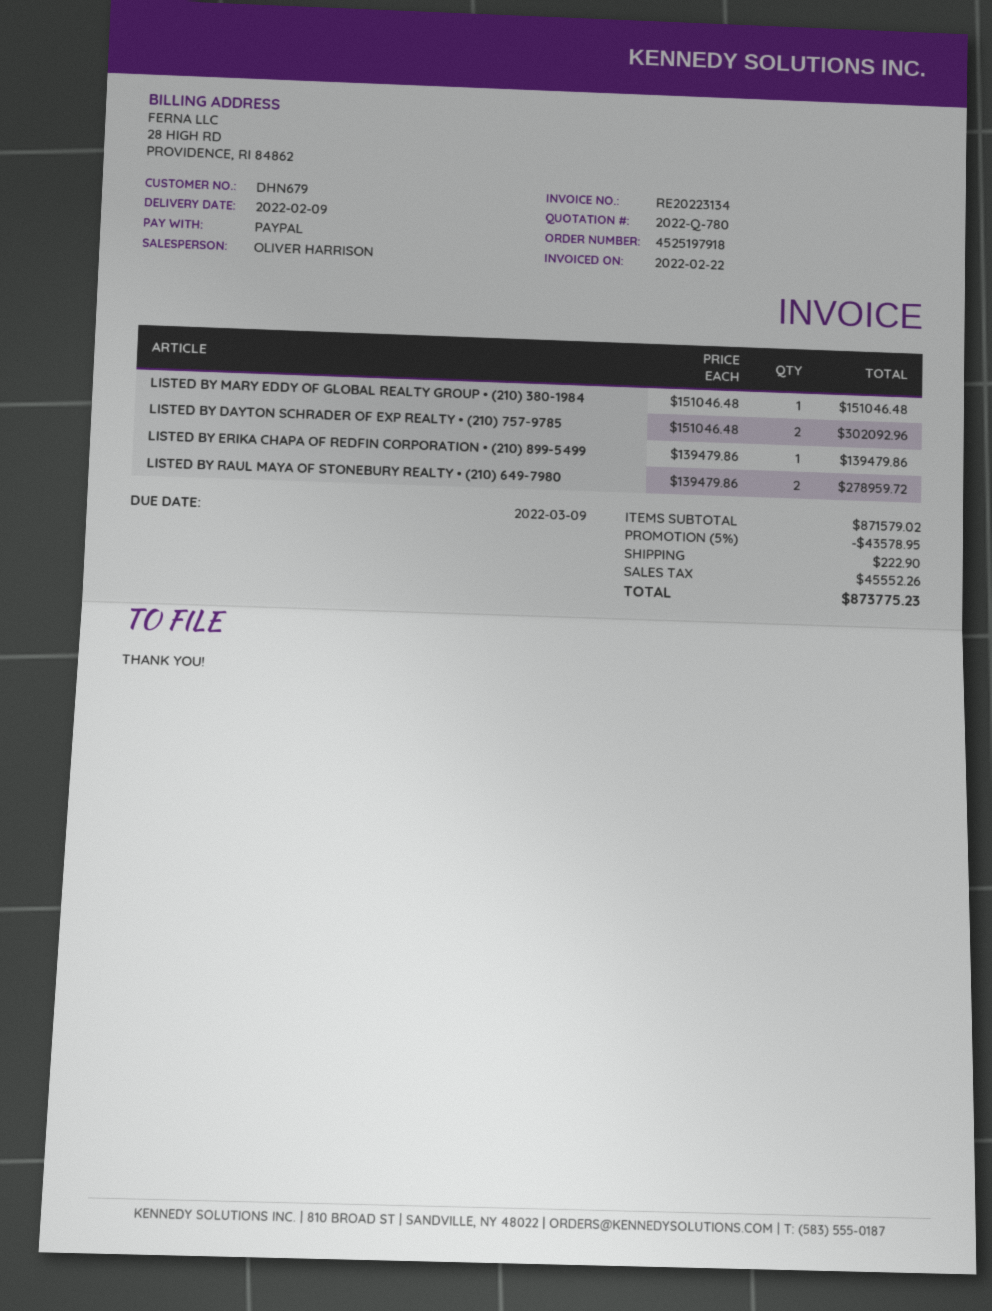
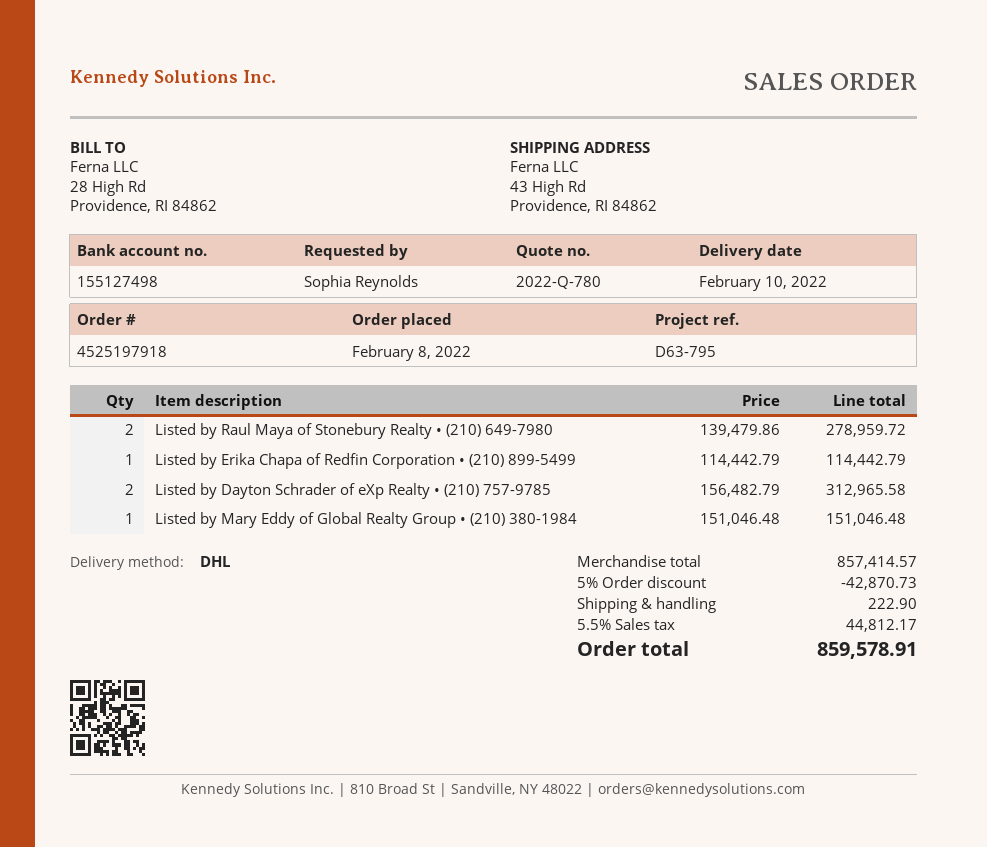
delivery date: 2022-02-09 -> 2022-02-10
LISTED BY DAYTON SCHRADER OF EXP REALTY • (210) 757-9785: 2 x 151046.48 = 302092.96 -> 2 x 156482.79 = 312965.58
LISTED BY ERIKA CHAPA OF REDFIN CORPORATION • (210) 899-5499: 1 x 139479.86 = 139479.86 -> 1 x 114442.79 = 114442.79
subtotal: 871579.02 -> 857414.57
discount: 5% = 43578.95 -> 5% = 42870.73
tax: 45552.26 -> 44812.17
total: 873775.23 -> 859578.91

